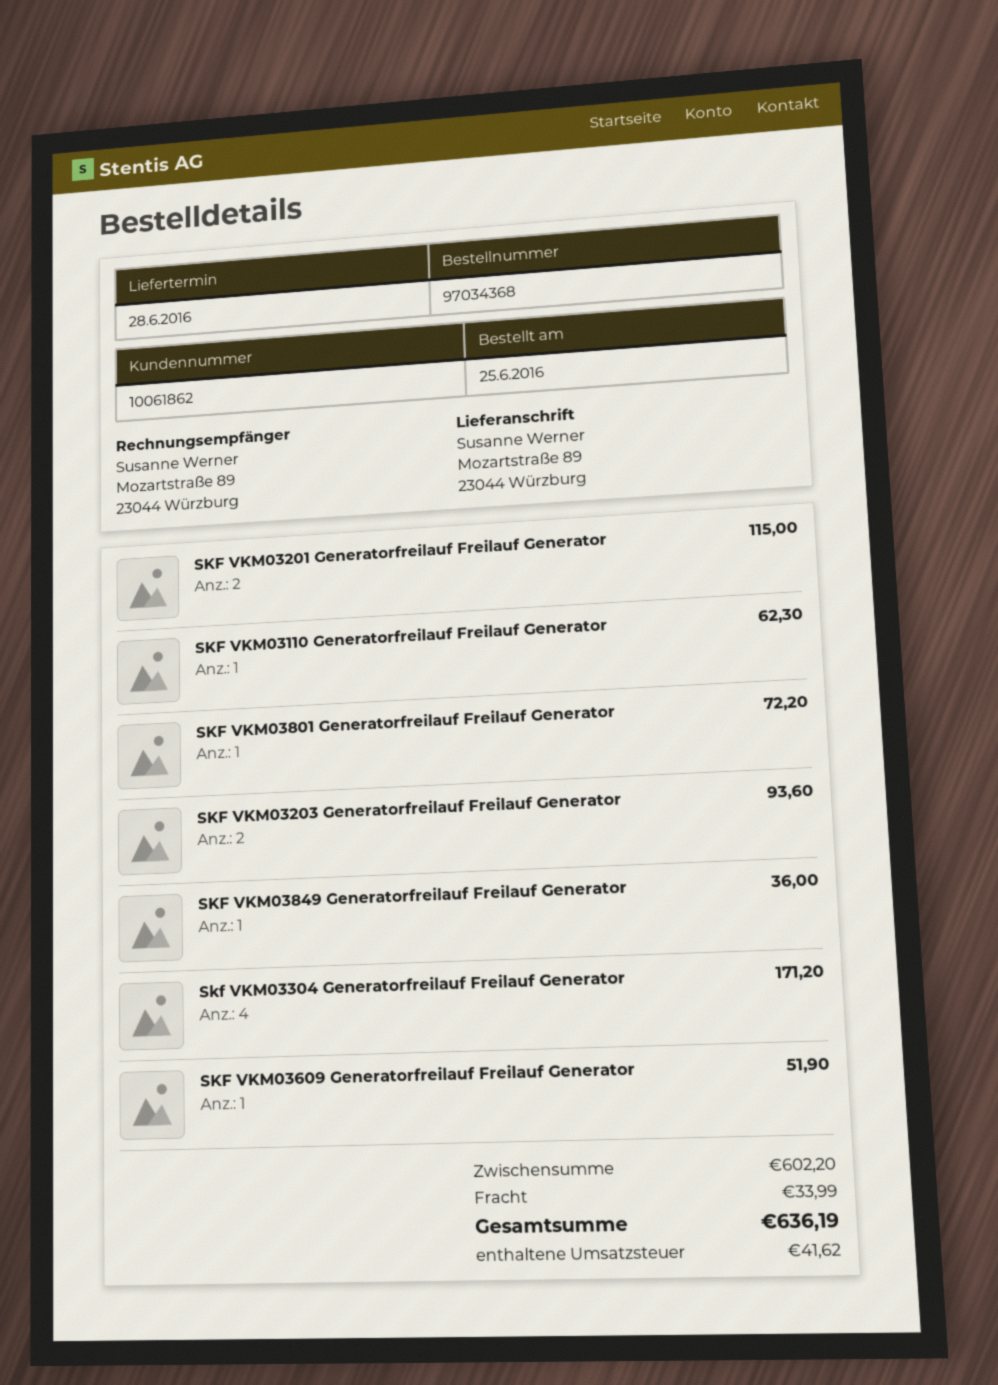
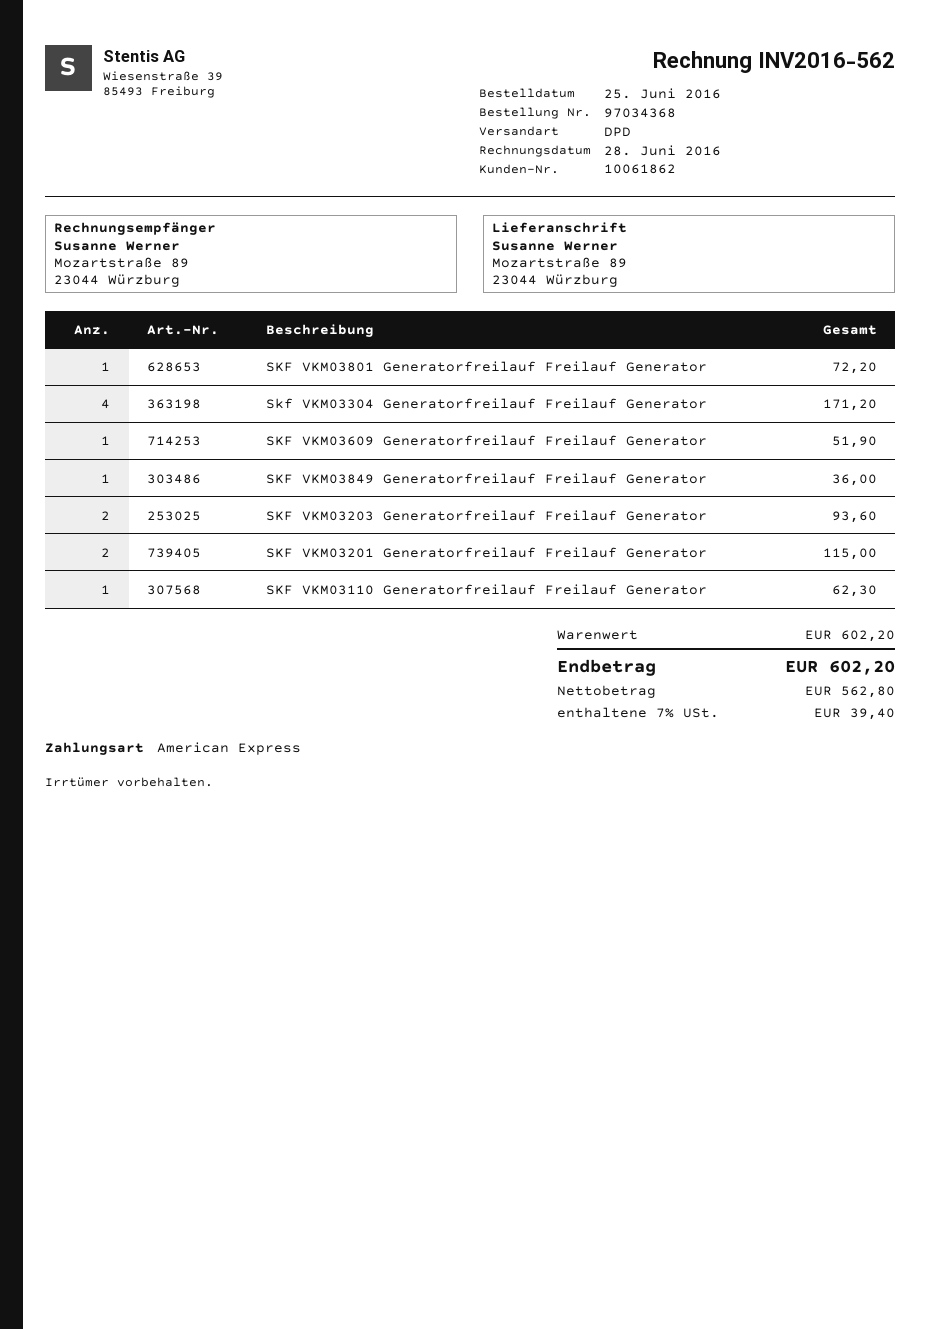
shipping: 33.99 -> none
tax: 41.62 -> 39.40
total: 636.19 -> 602.20

